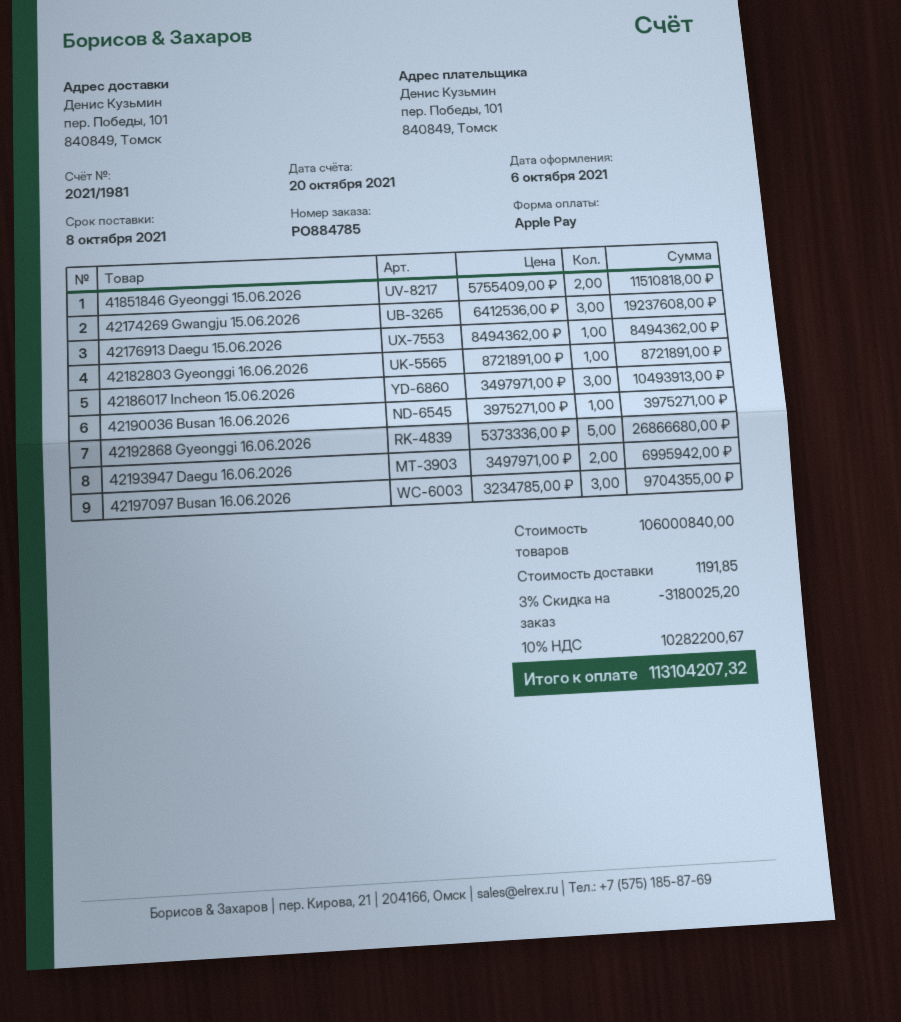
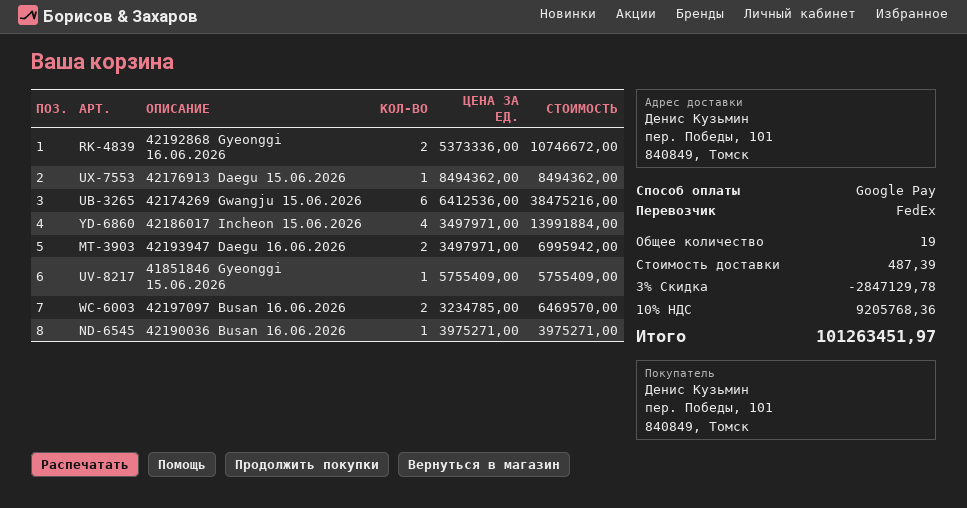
payment method: Apple Pay -> Google Pay
41851846 Gyeonggi 15.06.2026: 2 x 5755409.00 = 11510818.00 -> 1 x 5755409.00 = 5755409.00
42174269 Gwangju 15.06.2026: 3 x 6412536.00 = 19237608.00 -> 6 x 6412536.00 = 38475216.00
42182803 Gyeonggi 16.06.2026: 1 x 8721891.00 = 8721891.00 -> none
42186017 Incheon 15.06.2026: 3 x 3497971.00 = 10493913.00 -> 4 x 3497971.00 = 13991884.00
42192868 Gyeonggi 16.06.2026: 5 x 5373336.00 = 26866680.00 -> 2 x 5373336.00 = 10746672.00
42197097 Busan 16.06.2026: 3 x 3234785.00 = 9704355.00 -> 2 x 3234785.00 = 6469570.00
discount: 3% = 3180025.20 -> 3% = 2847129.78
shipping: 1191.85 -> 487.39
tax: 10% = 10282200.67 -> 10% = 9205768.36
total: 113104207.32 -> 101263451.97

